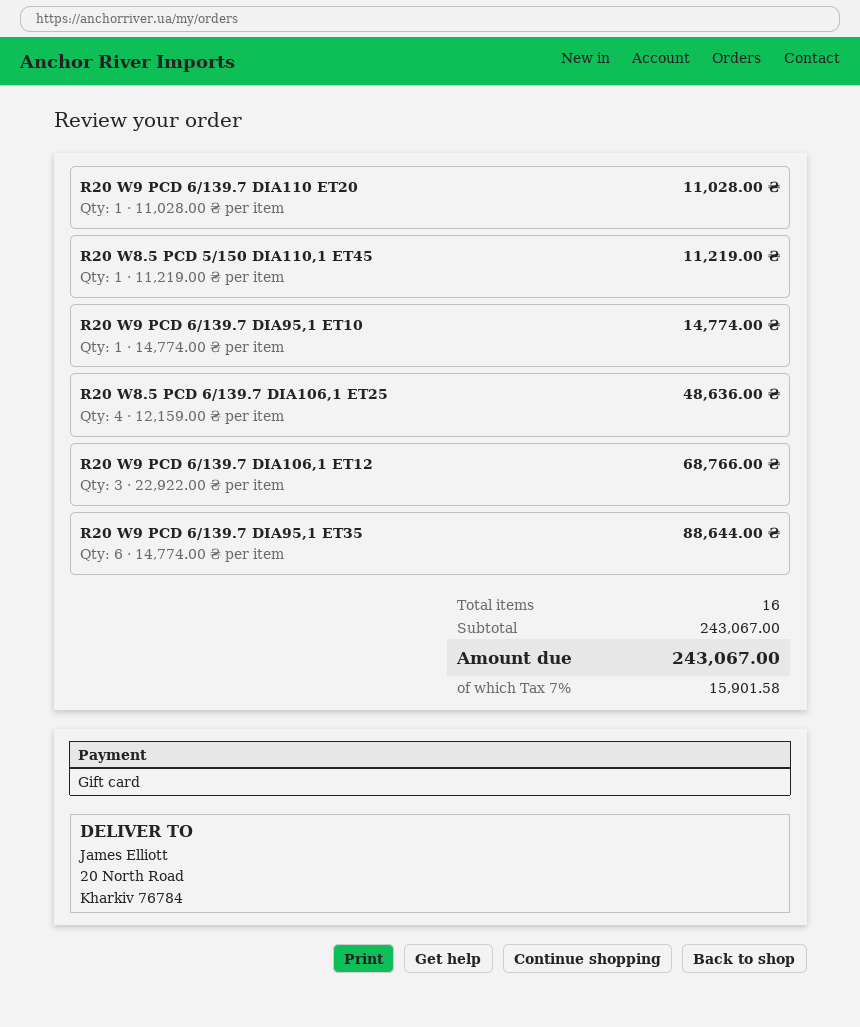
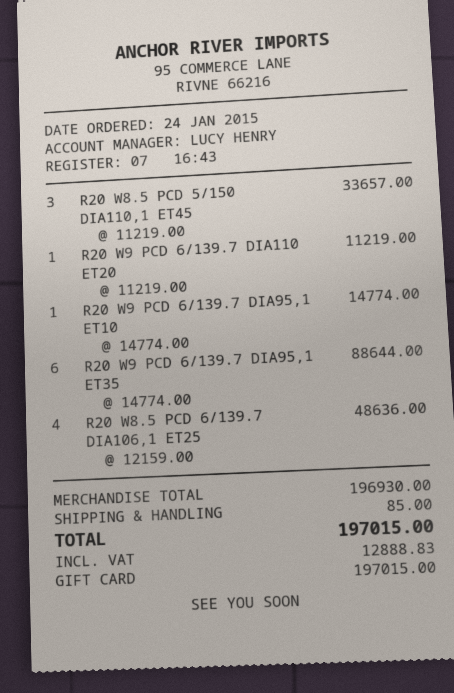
R20 W9 PCD 6/139.7 DIA110 ET20: 1 x 11028.00 = 11028.00 -> 1 x 11219.00 = 11219.00
R20 W8.5 PCD 5/150 DIA110,1 ET45: 1 x 11219.00 = 11219.00 -> 3 x 11219.00 = 33657.00
R20 W9 PCD 6/139.7 DIA106,1 ET12: 3 x 22922.00 = 68766.00 -> none
subtotal: 243067.00 -> 196930.00
shipping: none -> 85.00
tax: 15901.58 -> 12888.83
total: 243067.00 -> 197015.00

